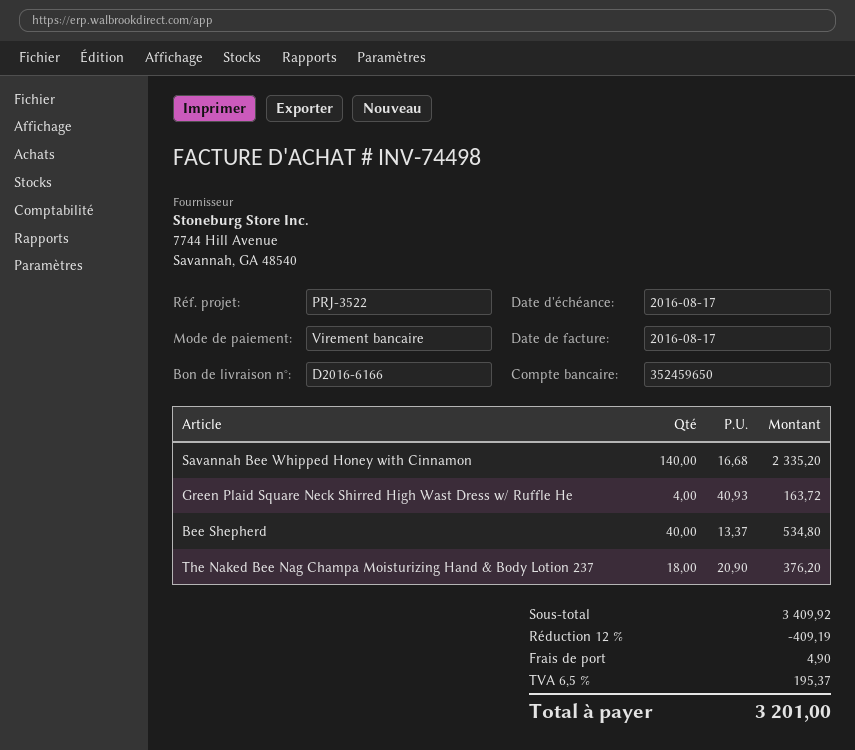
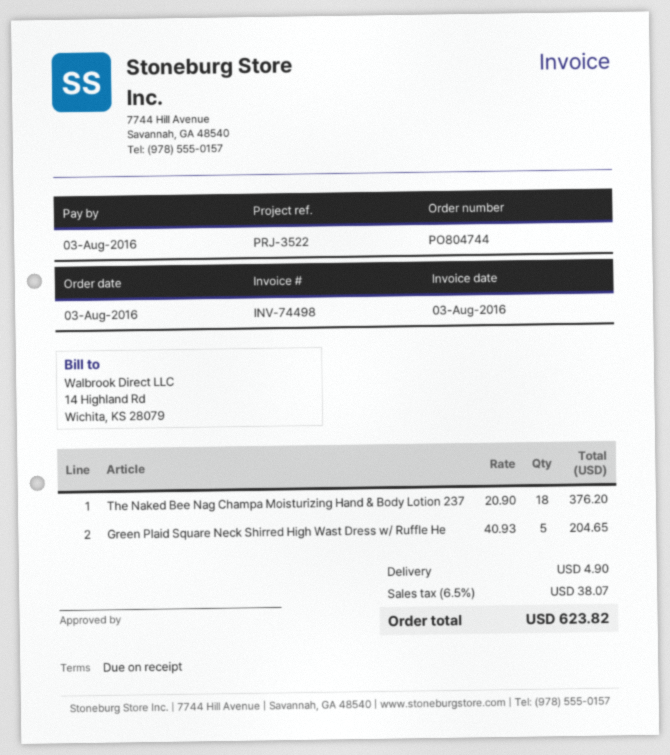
invoice date: 2016-08-17 -> 2016-08-03
due date: 2016-08-17 -> 2016-08-03
Savannah Bee Whipped Honey with Cinnamon: 140 x 16.68 = 2335.20 -> none
Green Plaid Square Neck Shirred High Wast Dress w/ Ruffle He: 4 x 40.93 = 163.72 -> 5 x 40.93 = 204.65
Bee Shepherd: 40 x 13.37 = 534.80 -> none
discount: 12% = 409.19 -> none
tax: 6.5% = 195.37 -> 6.5% = 38.07
total: 3201.00 -> 623.82

